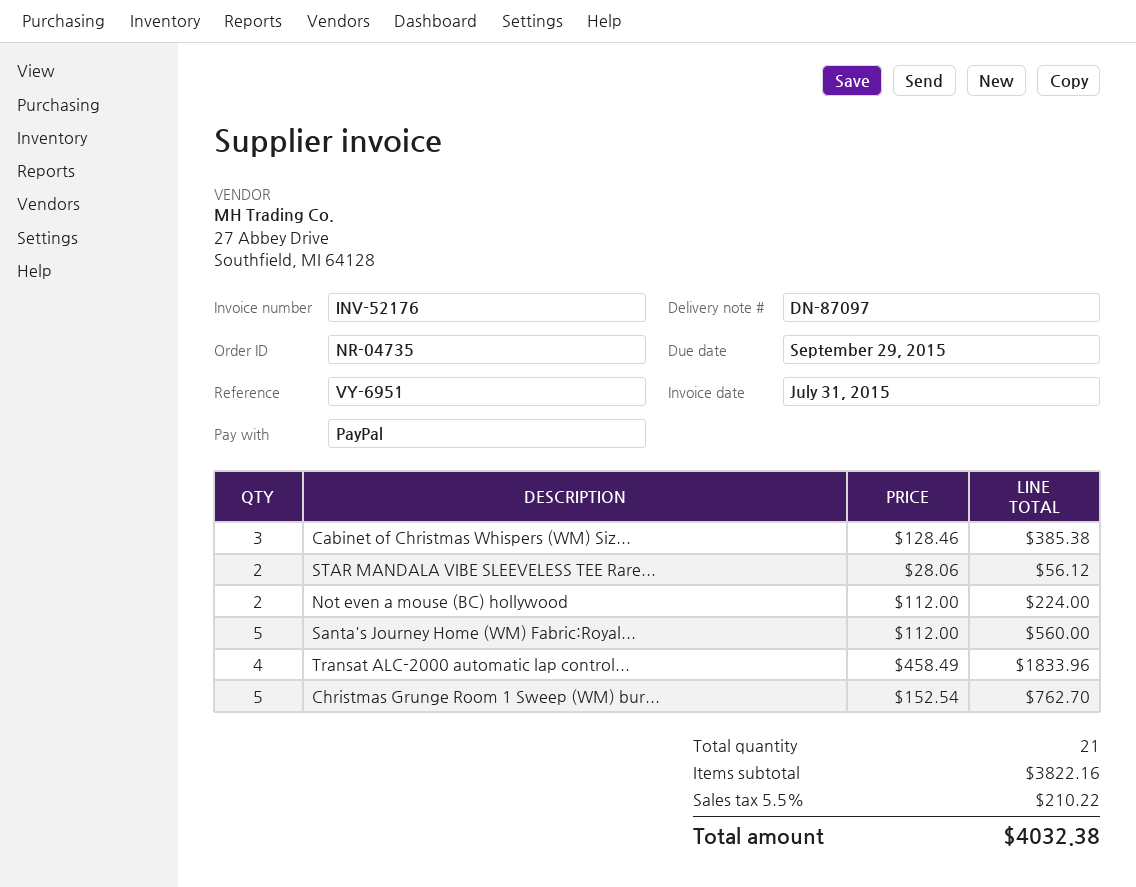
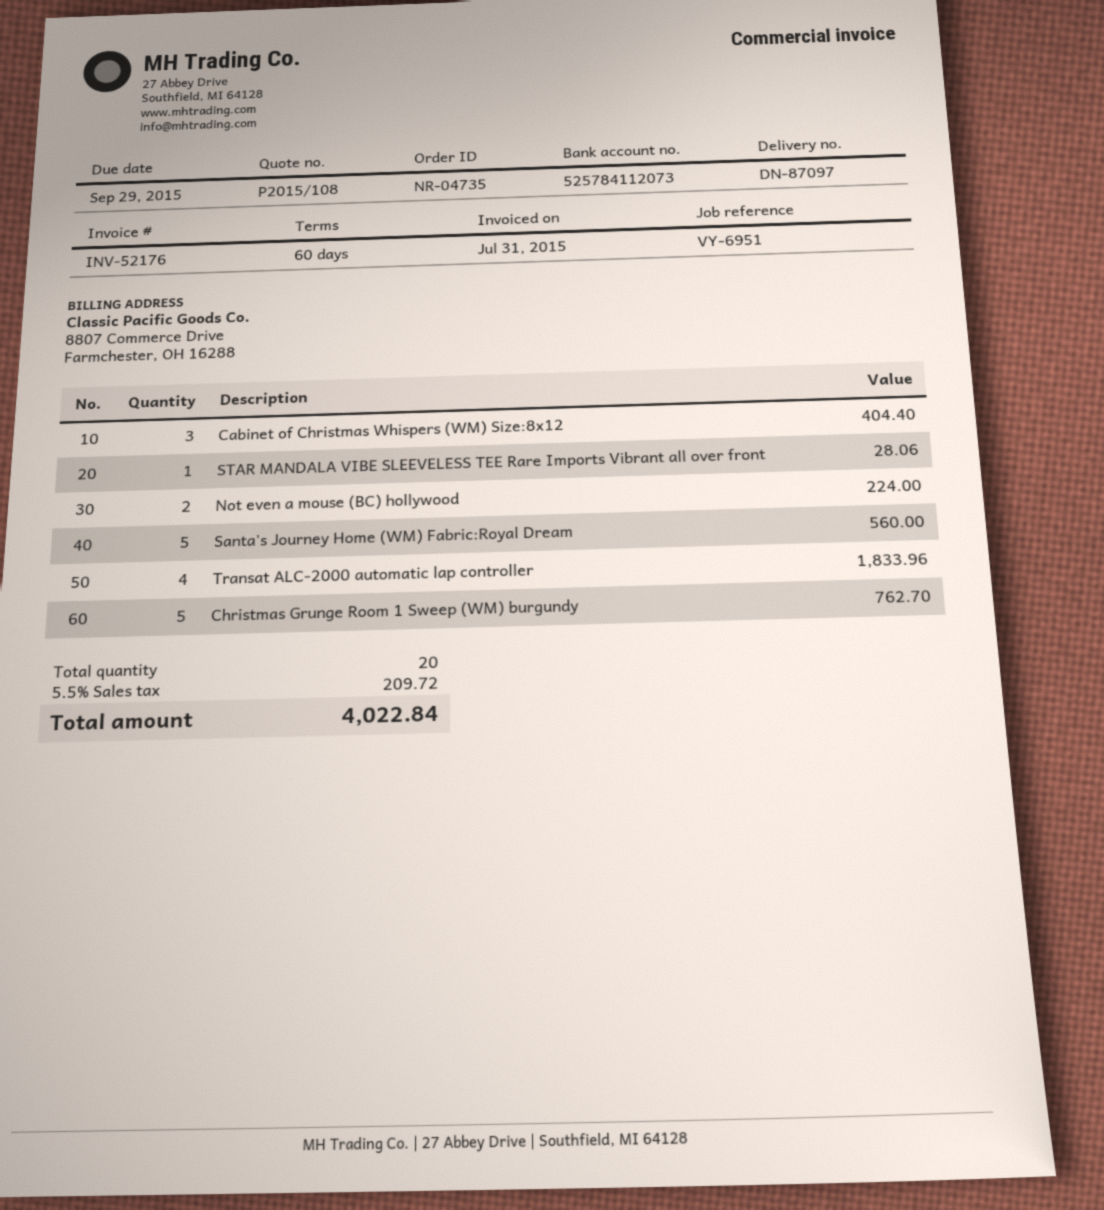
Cabinet of Christmas Whispers (WM) Siz...: 3 for 385.38 -> 3 for 404.40
STAR MANDALA VIBE SLEEVELESS TEE Rare...: 2 for 56.12 -> 1 for 28.06
total quantity: 21 -> 20
tax: 5.5% = 210.22 -> 5.5% = 209.72
total: 4032.38 -> 4022.84

